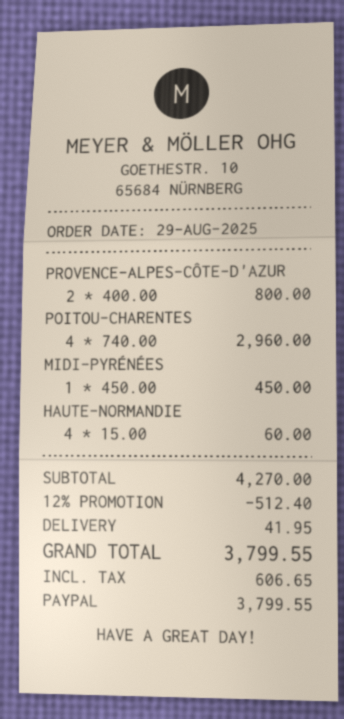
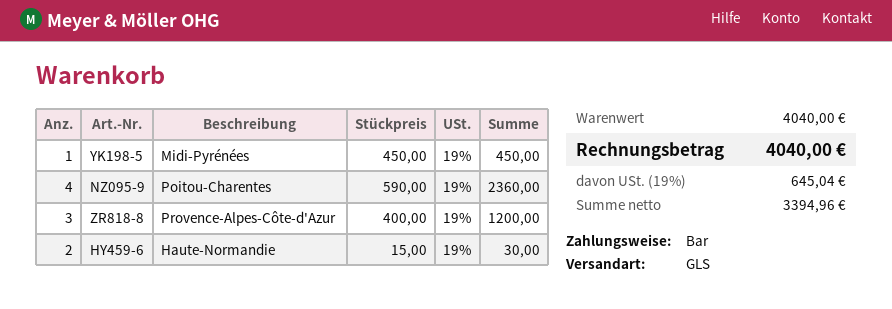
payment method: PayPal -> cash
PROVENCE-ALPES-CÔTE-D'AZUR: 2 x 400.00 = 800.00 -> 3 x 400.00 = 1200.00
POITOU-CHARENTES: 4 x 740.00 = 2960.00 -> 4 x 590.00 = 2360.00
HAUTE-NORMANDIE: 4 x 15.00 = 60.00 -> 2 x 15.00 = 30.00
subtotal: 4270.00 -> 4040.00
discount: 12% = 512.40 -> none
shipping: 41.95 -> none
tax: 606.65 -> 645.04
total: 3799.55 -> 4040.00

